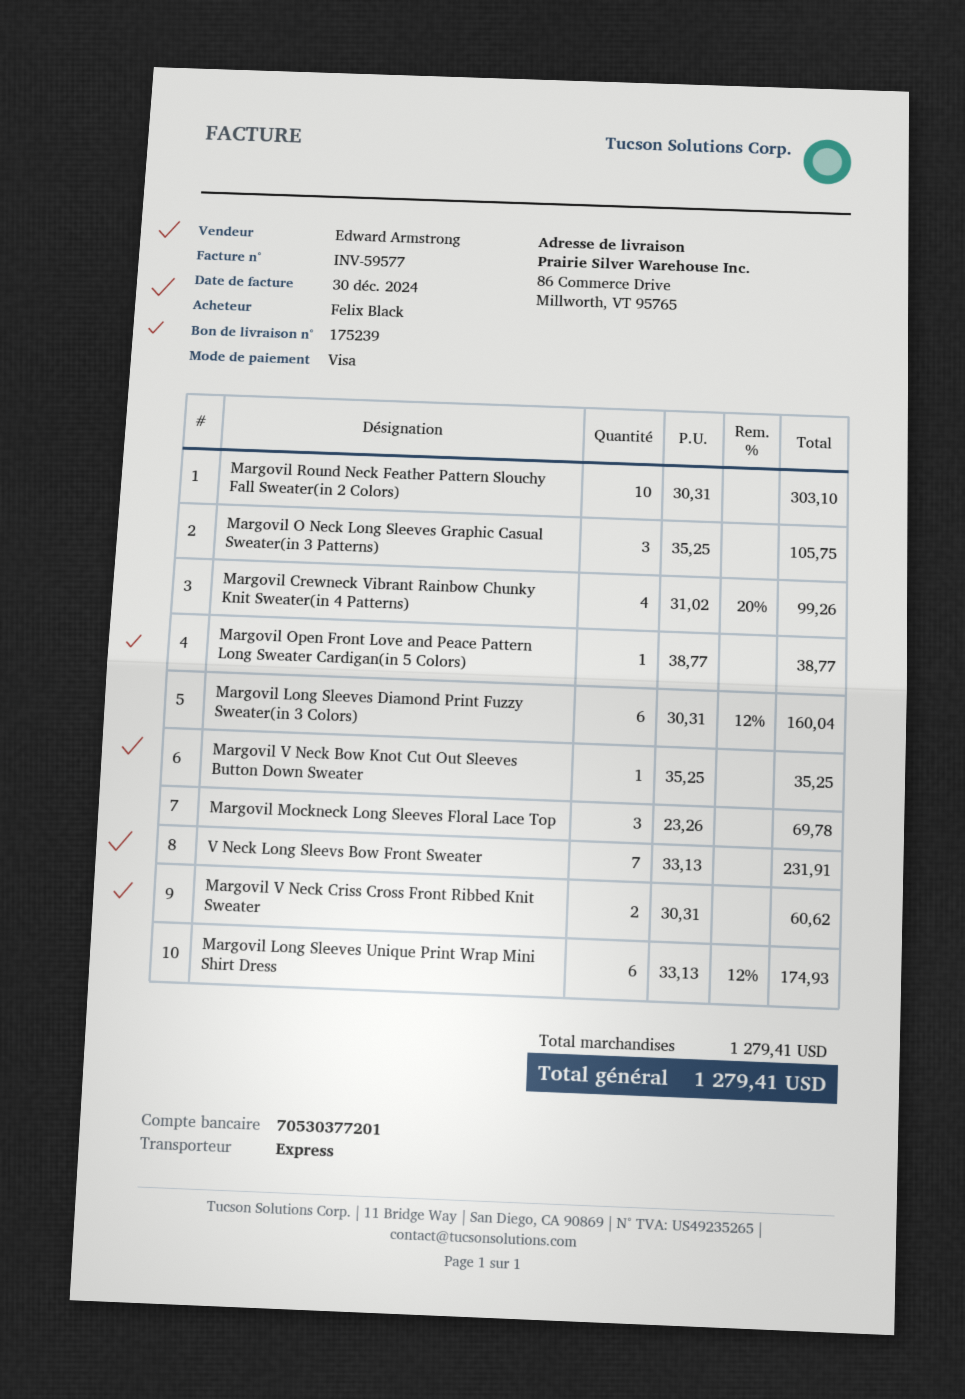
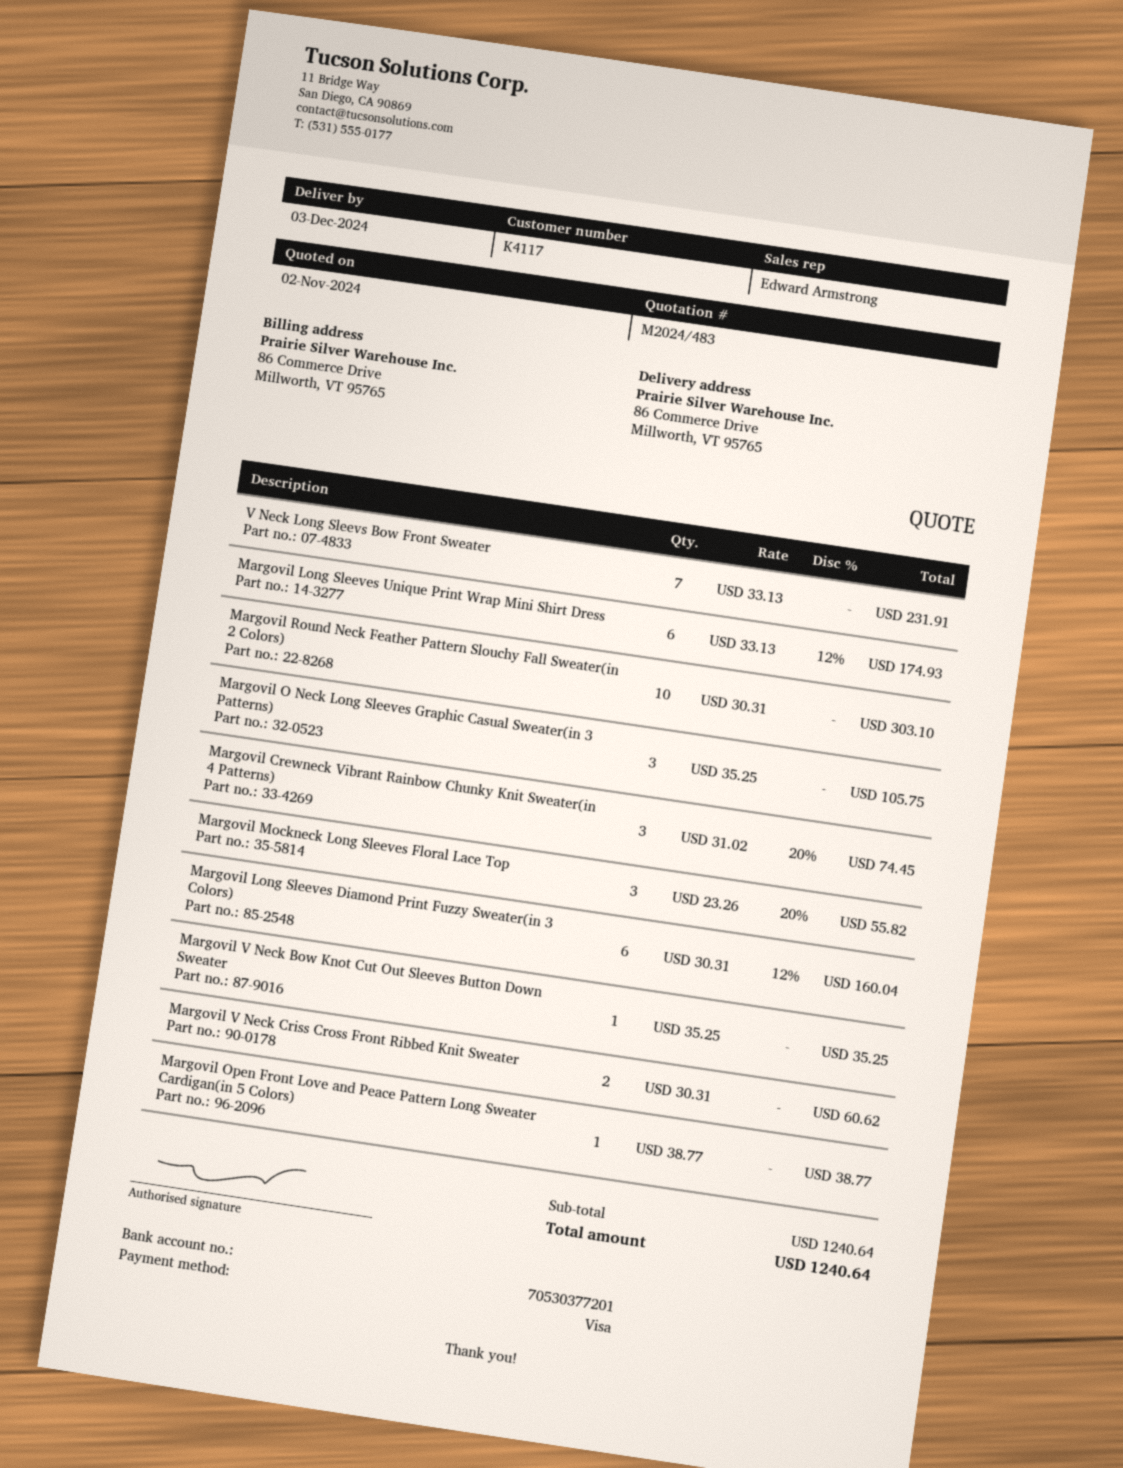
Margovil Crewneck Vibrant Rainbow Chunky Knit Sweater(in 4 Patterns): 4 x 31.02 - 20% = 99.26 -> 3 x 31.02 - 20% = 74.45
Margovil Mockneck Long Sleeves Floral Lace Top: 3 x 23.26 = 69.78 -> 3 x 23.26 - 20% = 55.82
subtotal: 1279.41 -> 1240.64
total: 1279.41 -> 1240.64

